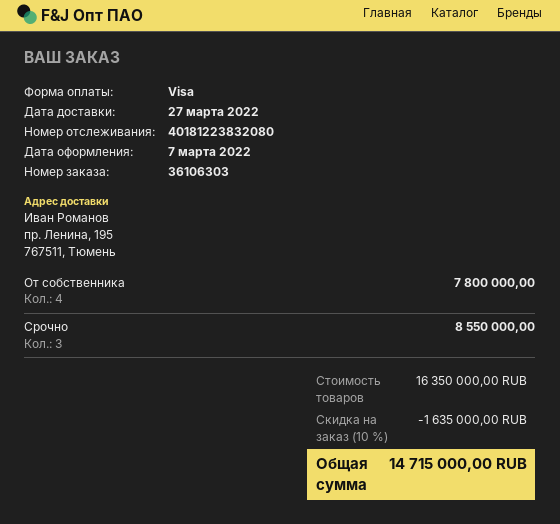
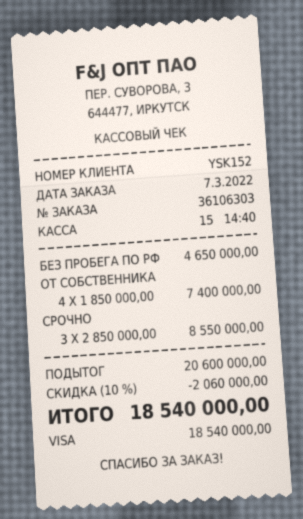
От собственника: 4 for 7800000.00 -> 4 for 7400000.00
БЕЗ ПРОБЕГА ПО РФ: none -> 1 for 4650000.00
subtotal: 16350000.00 -> 20600000.00
discount: 10% = 1635000.00 -> 10% = 2060000.00
total: 14715000.00 -> 18540000.00

